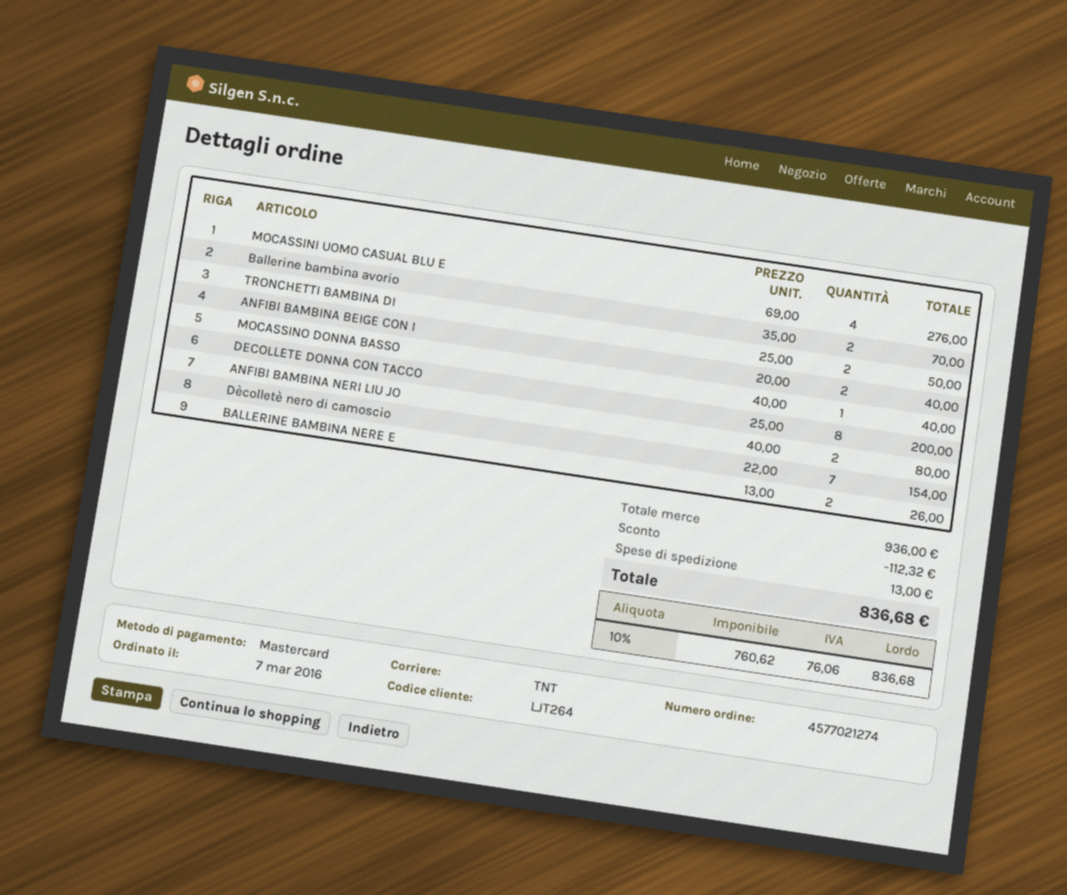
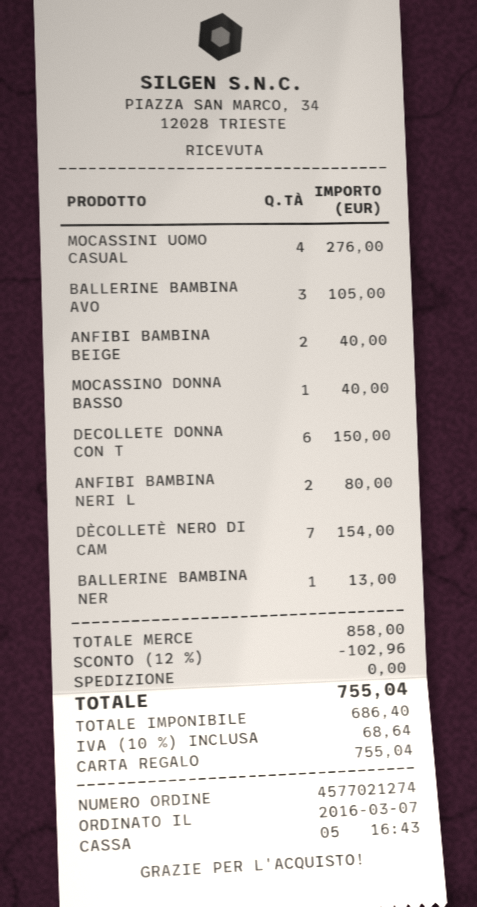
payment method: Mastercard -> gift card
Ballerine bambina avorio: 2 for 70.00 -> 3 for 105.00
TRONCHETTI BAMBINA DI: 2 for 50.00 -> none
DECOLLETE DONNA CON TACCO: 8 for 200.00 -> 6 for 150.00
BALLERINE BAMBINA NERE E: 2 for 26.00 -> 1 for 13.00
subtotal: 936.00 -> 858.00
discount: 112.32 -> 102.96
shipping: 13.00 -> 0.00
net: 760.62 -> 686.40
tax: 10% = 76.06 -> 10% = 68.64
total: 836.68 -> 755.04

